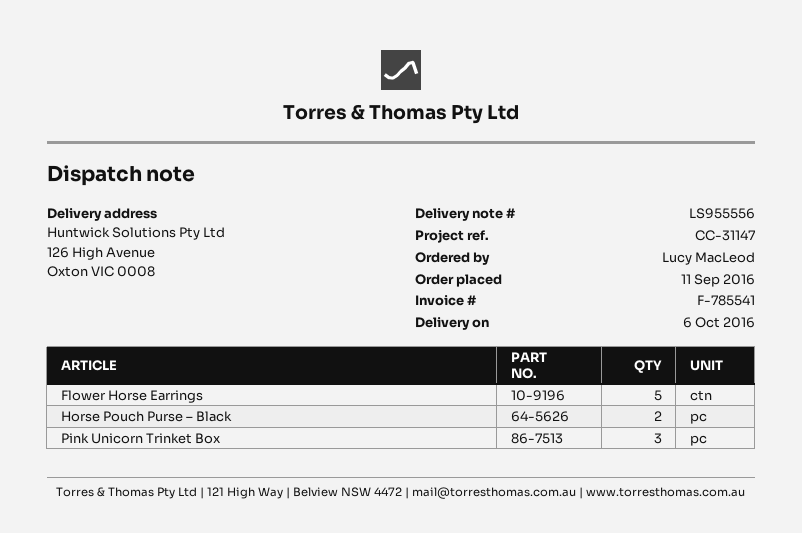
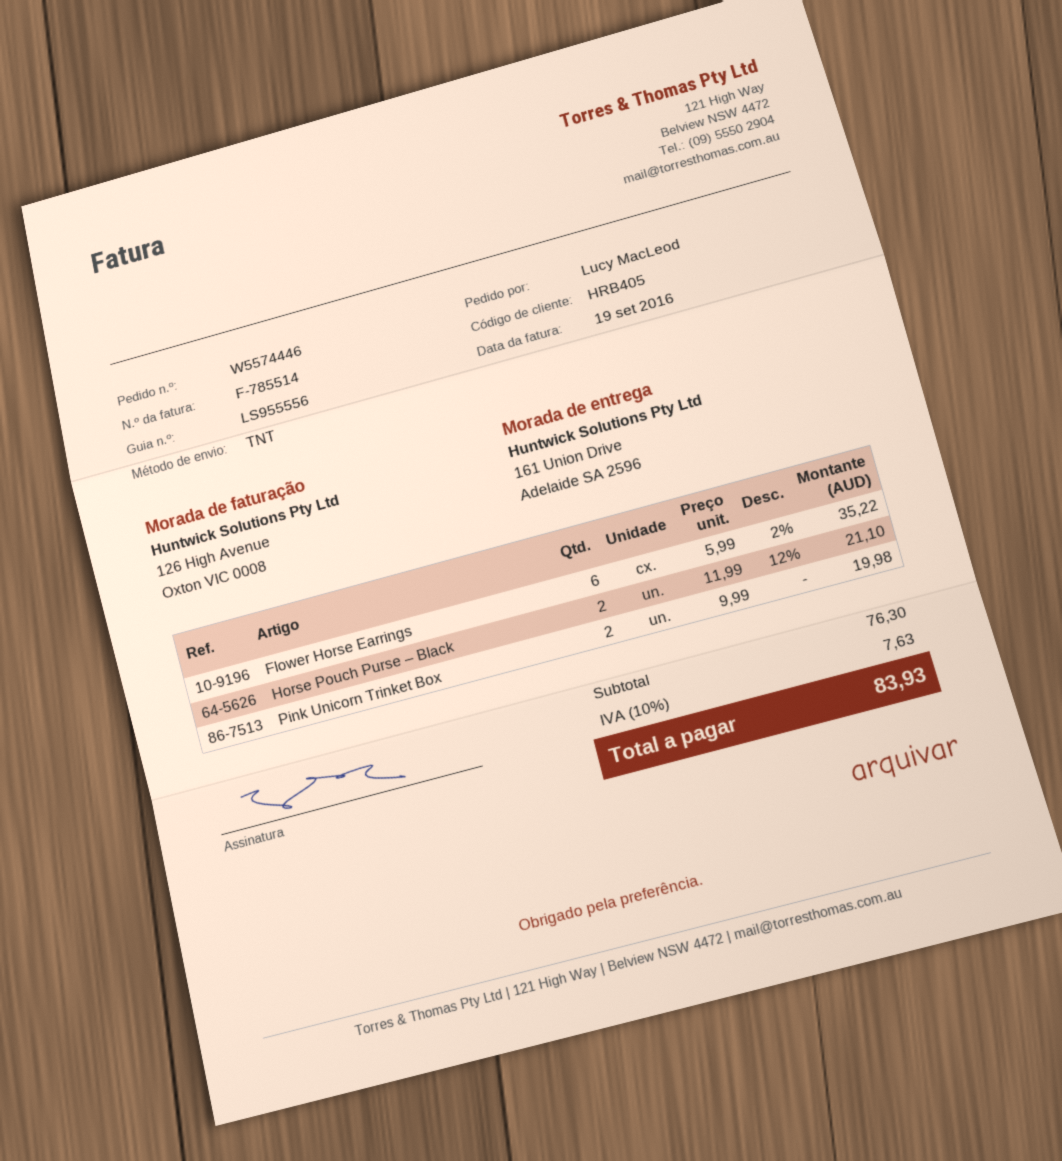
invoice number: F-785541 -> F-785514
ship to: 126 High Avenue, Oxton VIC 0008 -> 161 Union Drive, Adelaide SA 2596
Flower Horse Earrings: 5 -> 6
Pink Unicorn Trinket Box: 3 -> 2

